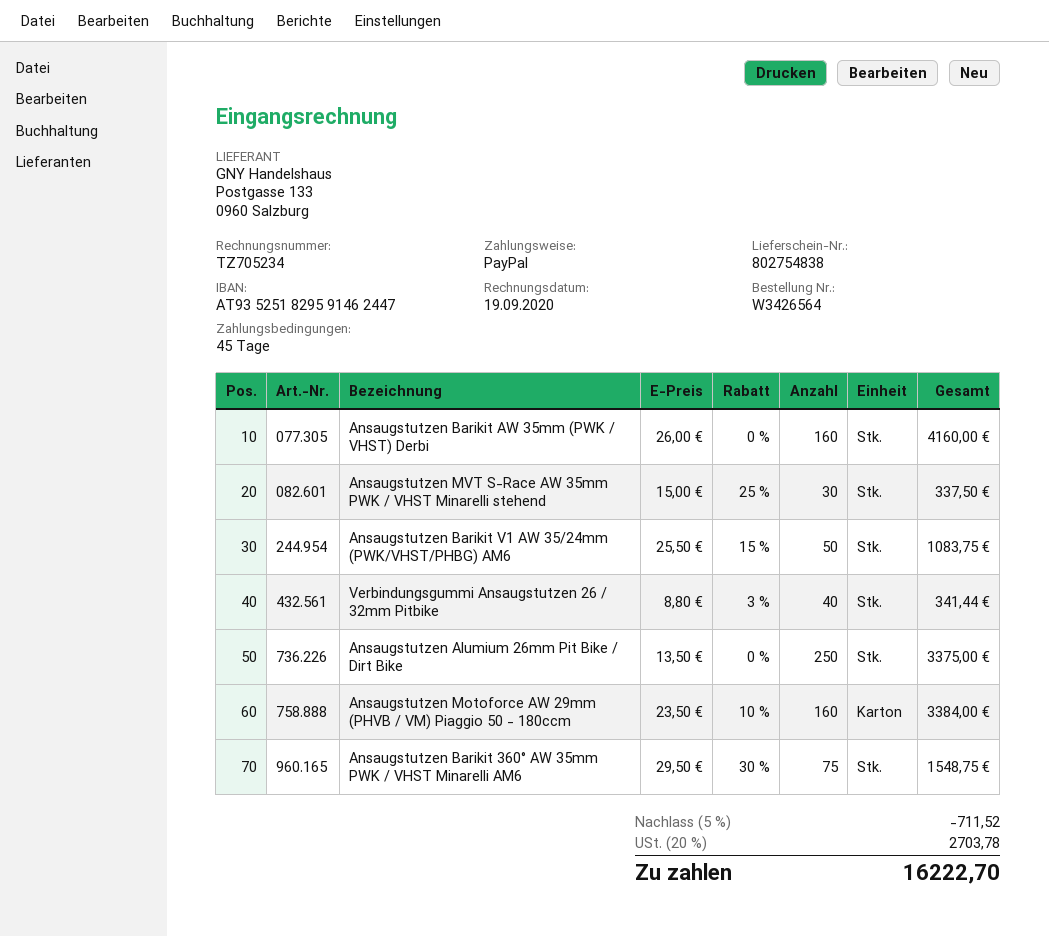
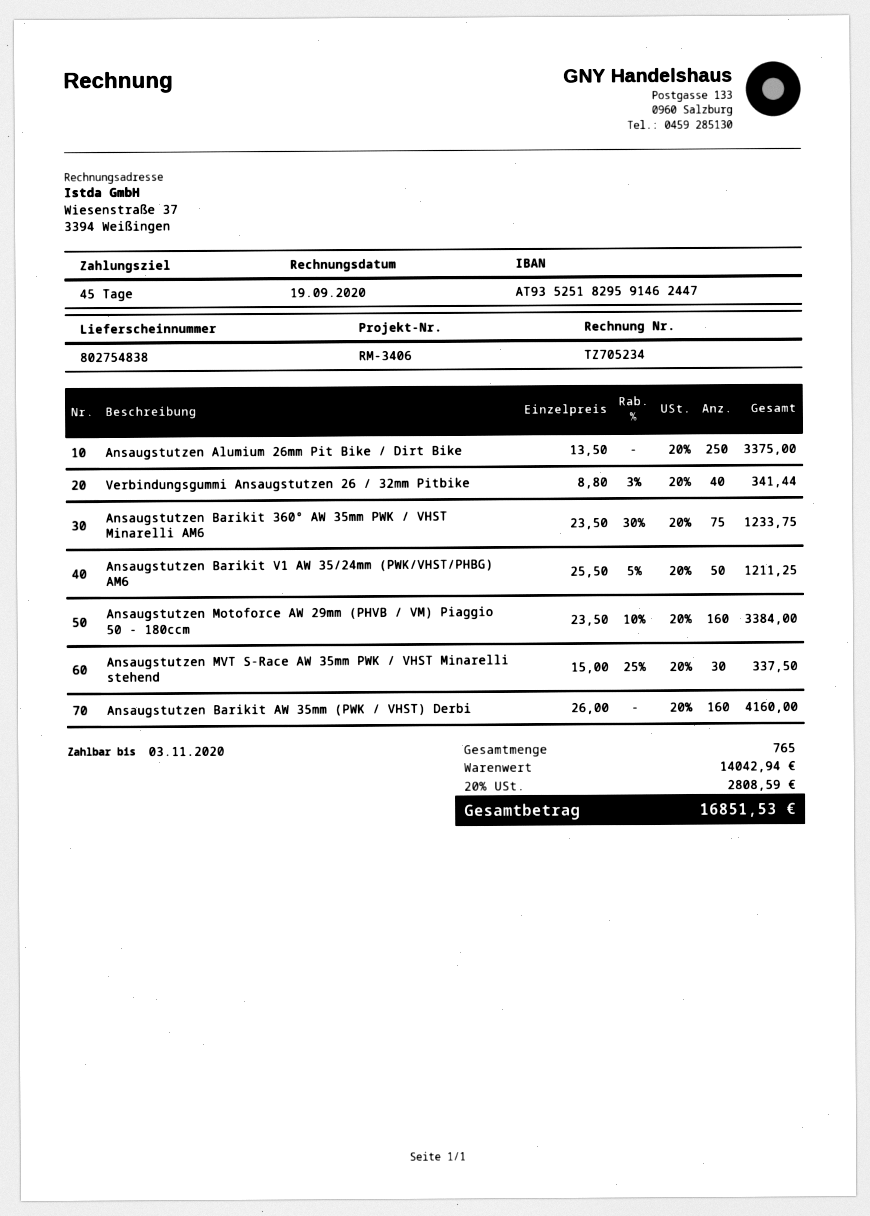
Ansaugstutzen Barikit V1 AW 35/24mm (PWK/VHST/PHBG) AM6: 50 x 25.50 - 15% = 1083.75 -> 50 x 25.50 - 5% = 1211.25
Ansaugstutzen Barikit 360° AW 35mm PWK / VHST Minarelli AM6: 75 x 29.50 - 30% = 1548.75 -> 75 x 23.50 - 30% = 1233.75
discount: 5% = 711.52 -> none
tax: 20% = 2703.78 -> 20% = 2808.59
total: 16222.70 -> 16851.53

